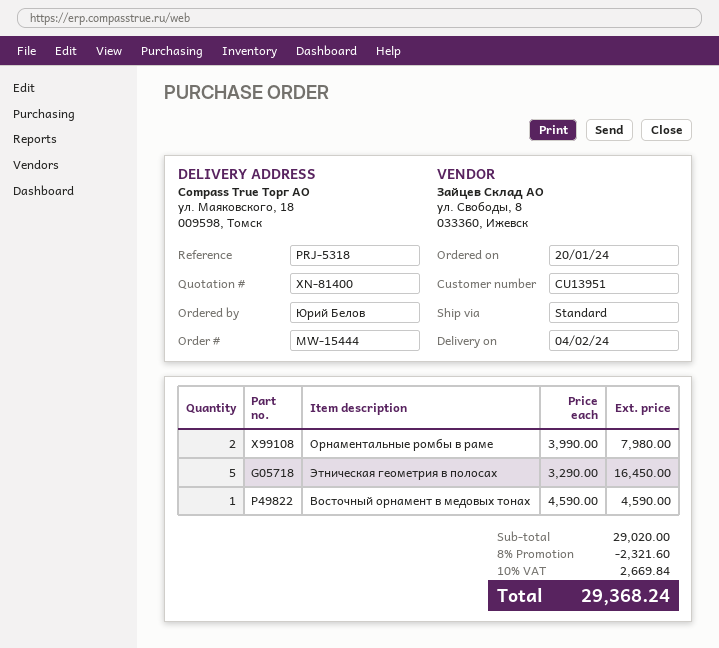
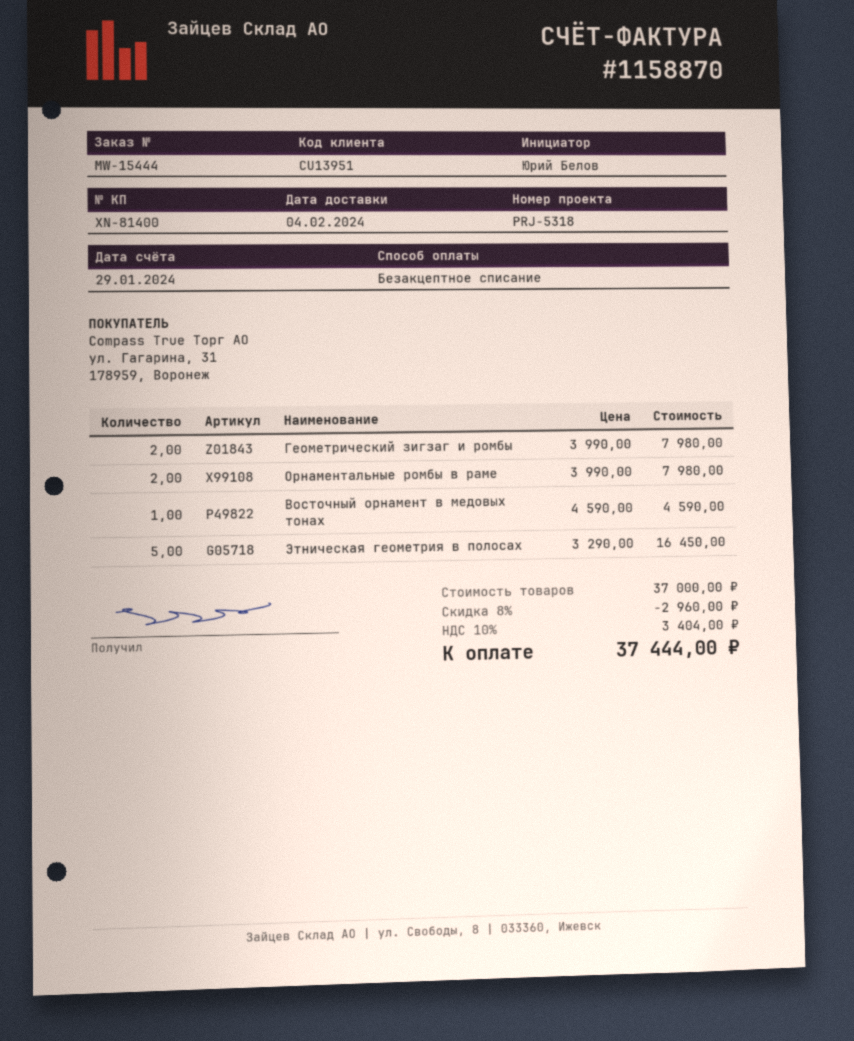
Геометрический зигзаг и ромбы: none -> 2 x 3990.00 = 7980.00
subtotal: 29020.00 -> 37000.00
discount: 8% = 2321.60 -> 8% = 2960.00
tax: 10% = 2669.84 -> 10% = 3404.00
total: 29368.24 -> 37444.00

